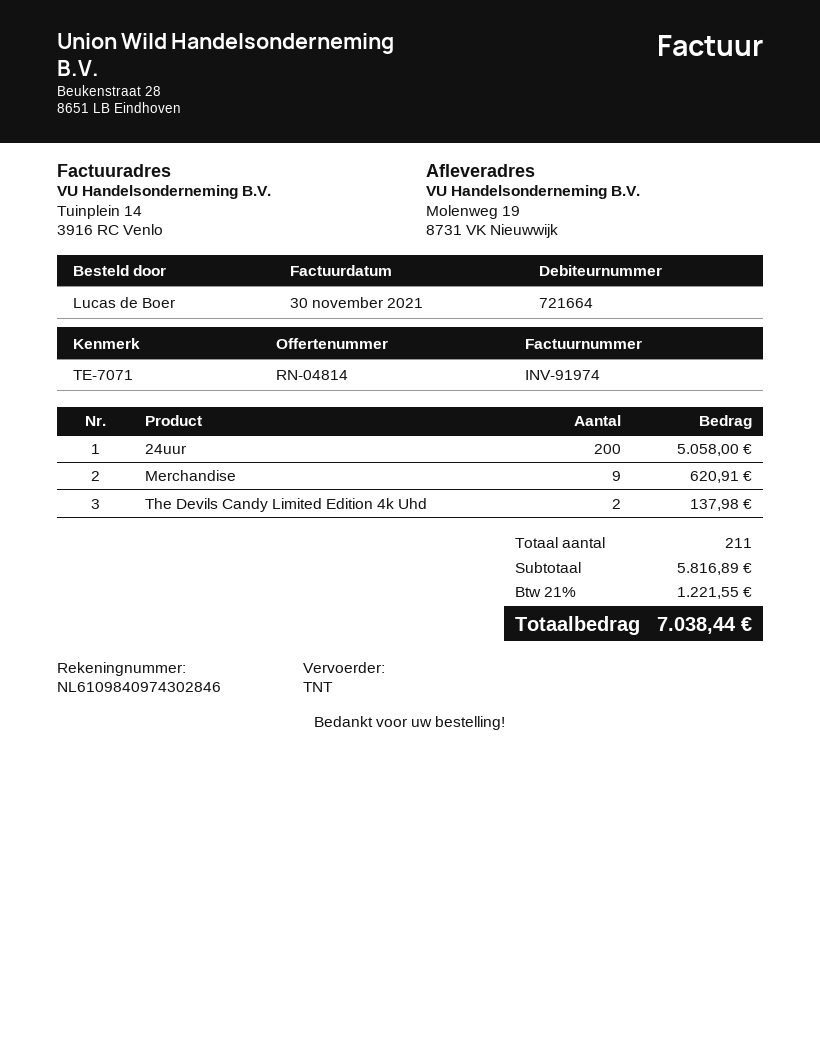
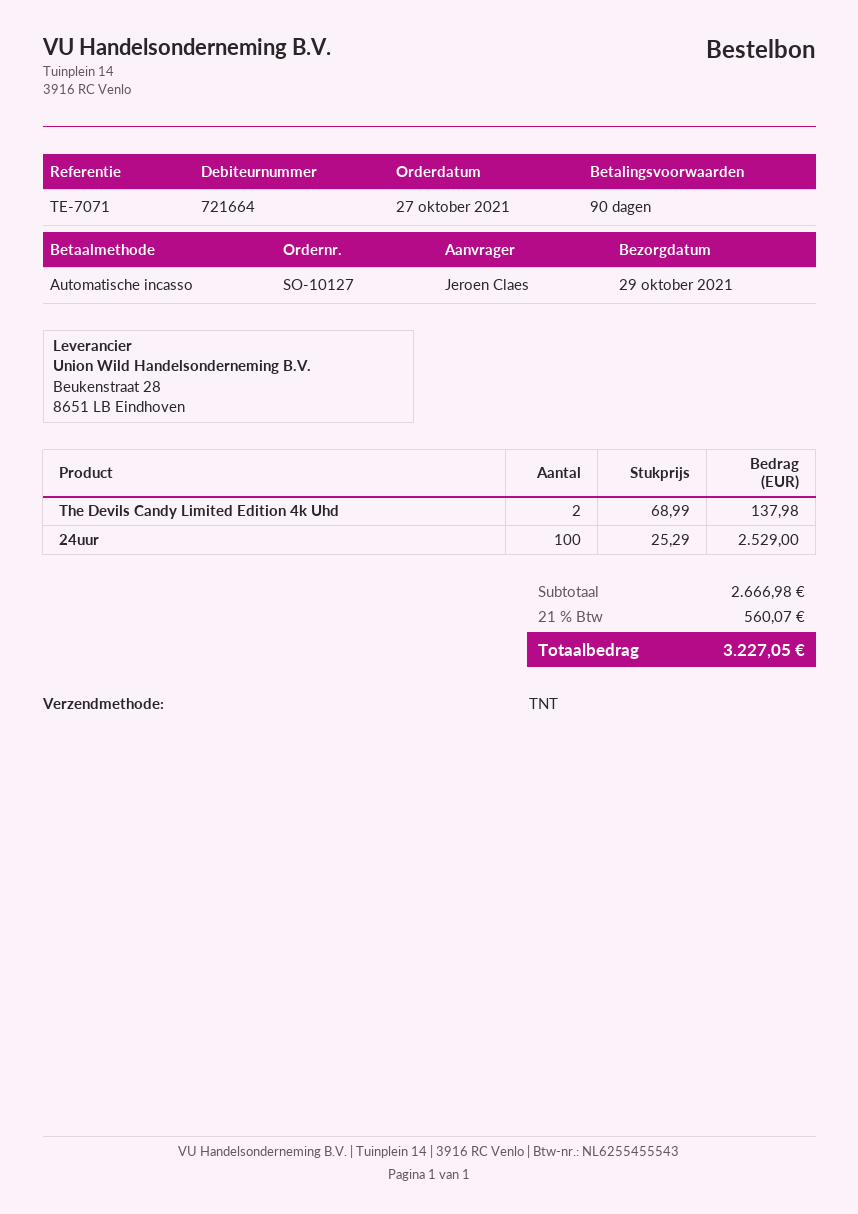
ordered by: Lucas de Boer -> Jeroen Claes
24uur: 200 for 5058.00 -> 100 for 2529.00
Merchandise: 9 for 620.91 -> none
subtotal: 5816.89 -> 2666.98
tax: 21% = 1221.55 -> 21% = 560.07
total: 7038.44 -> 3227.05

